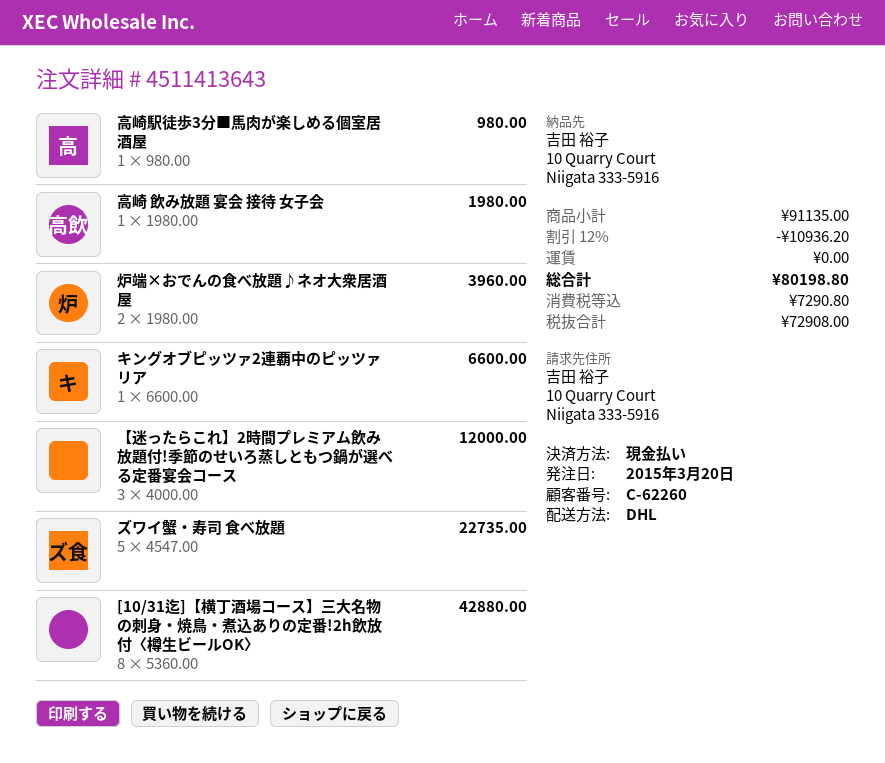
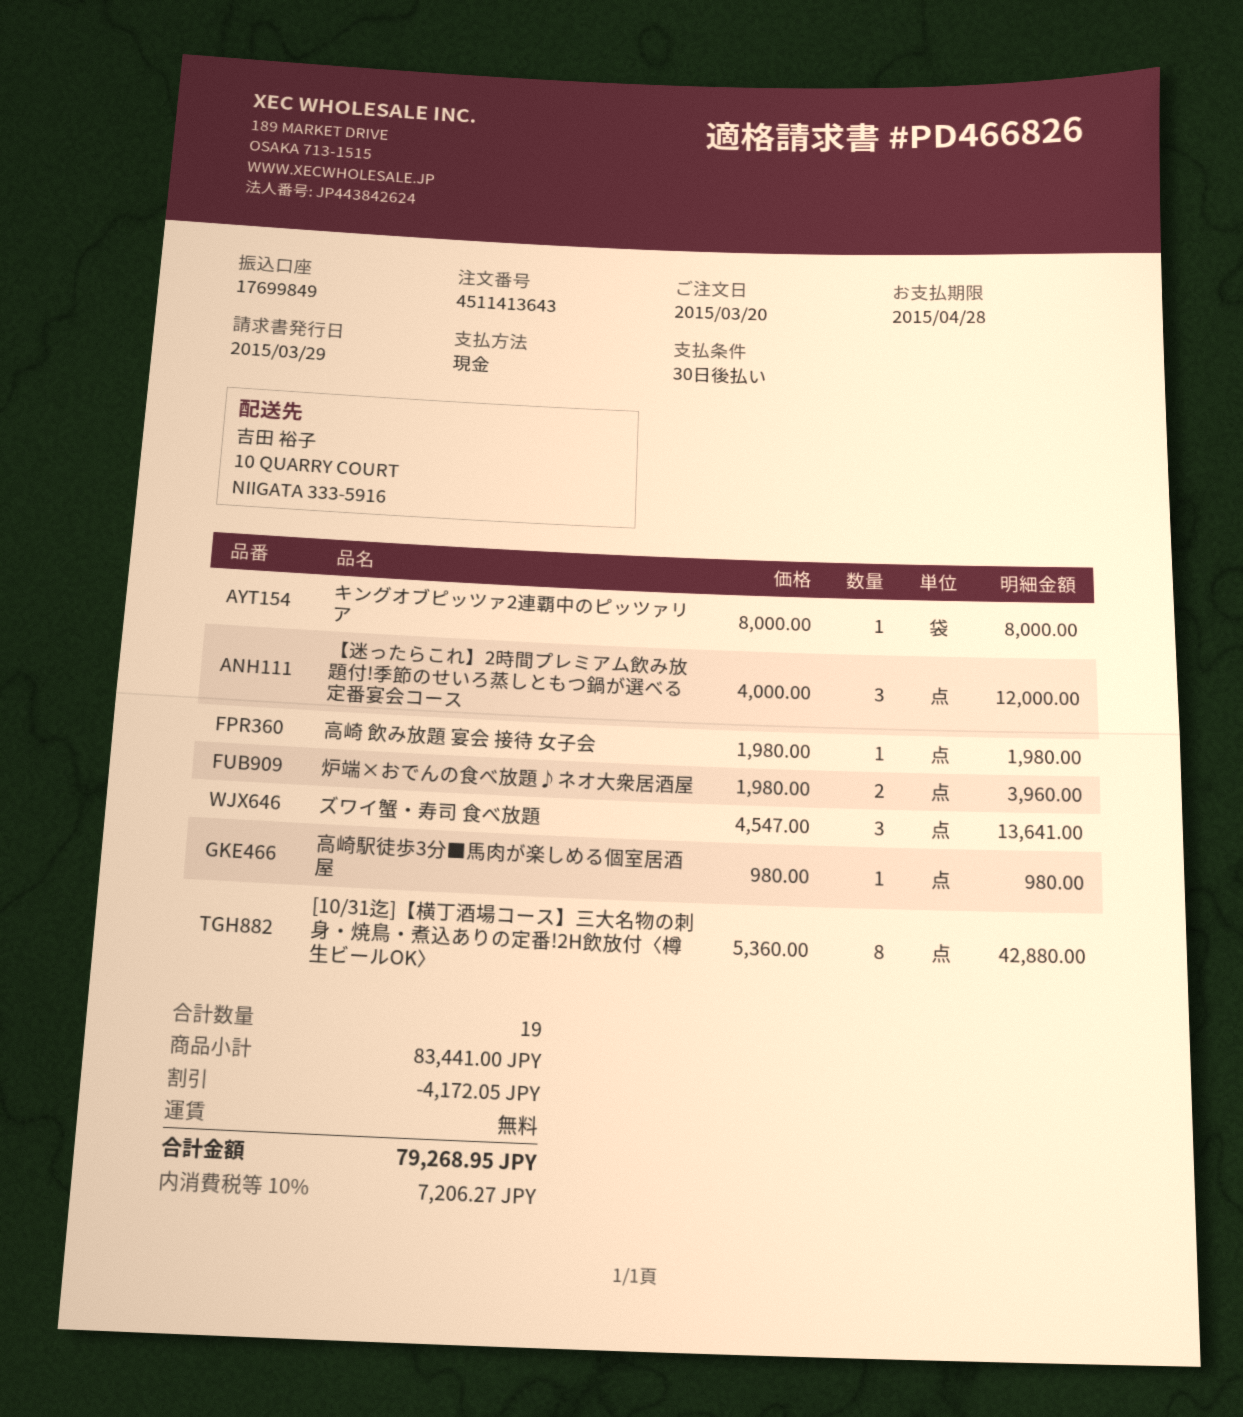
キングオブピッツァ2連覇中のピッツァリア: 1 x 6600.00 = 6600.00 -> 1 x 8000.00 = 8000.00
ズワイ蟹・寿司 食べ放題: 5 x 4547.00 = 22735.00 -> 3 x 4547.00 = 13641.00
subtotal: 91135.00 -> 83441.00
discount: 10936.20 -> 4172.05
tax: 7290.80 -> 7206.27
total: 80198.80 -> 79268.95

